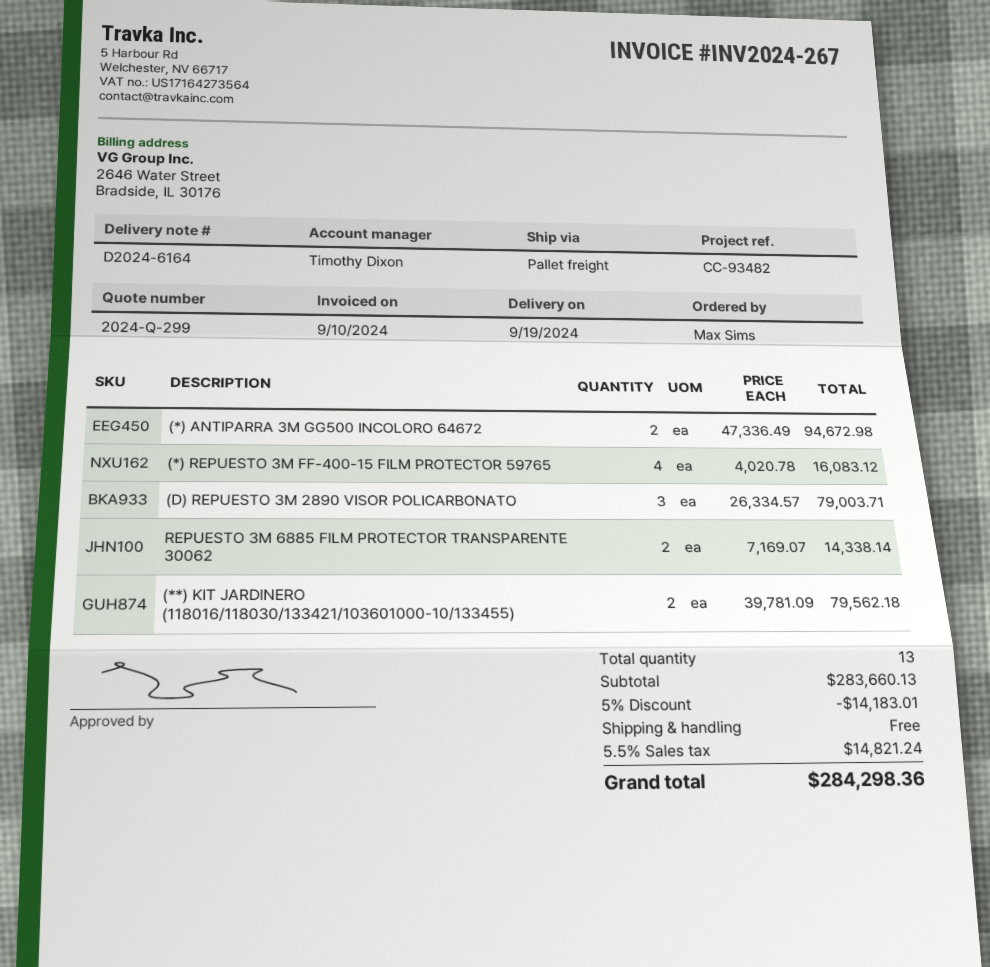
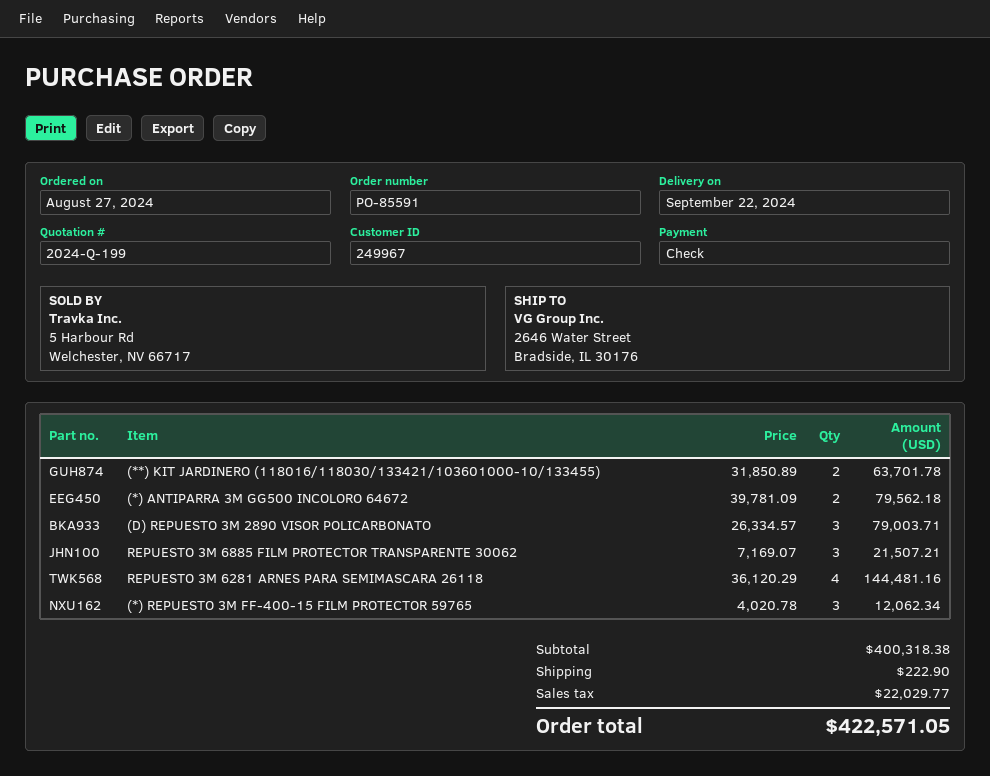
quote number: 2024-Q-299 -> 2024-Q-199
delivery date: 2024-09-19 -> 2024-09-22
(*) ANTIPARRA 3M GG500 INCOLORO 64672: 2 x 47336.49 = 94672.98 -> 2 x 39781.09 = 79562.18
(*) REPUESTO 3M FF-400-15 FILM PROTECTOR 59765: 4 x 4020.78 = 16083.12 -> 3 x 4020.78 = 12062.34
REPUESTO 3M 6885 FILM PROTECTOR TRANSPARENTE 30062: 2 x 7169.07 = 14338.14 -> 3 x 7169.07 = 21507.21
(**) KIT JARDINERO (118016/118030/133421/103601000-10/133455): 2 x 39781.09 = 79562.18 -> 2 x 31850.89 = 63701.78
REPUESTO 3M 6281 ARNES PARA SEMIMASCARA 26118: none -> 4 x 36120.29 = 144481.16
subtotal: 283660.13 -> 400318.38
discount: 5% = 14183.01 -> none
shipping: 0.00 -> 222.90
tax: 14821.24 -> 22029.77
total: 284298.36 -> 422571.05

